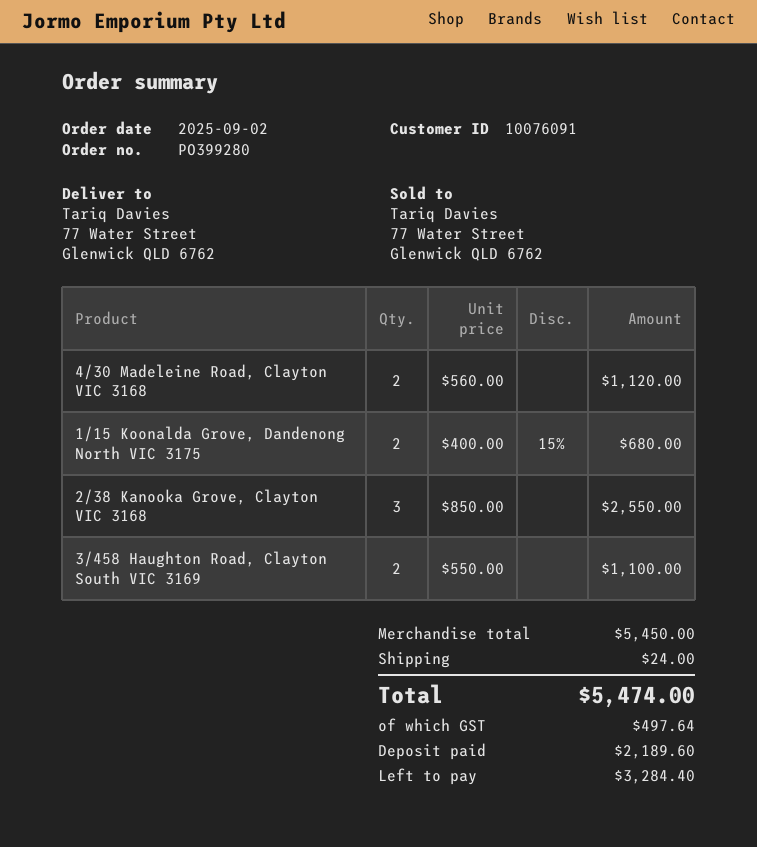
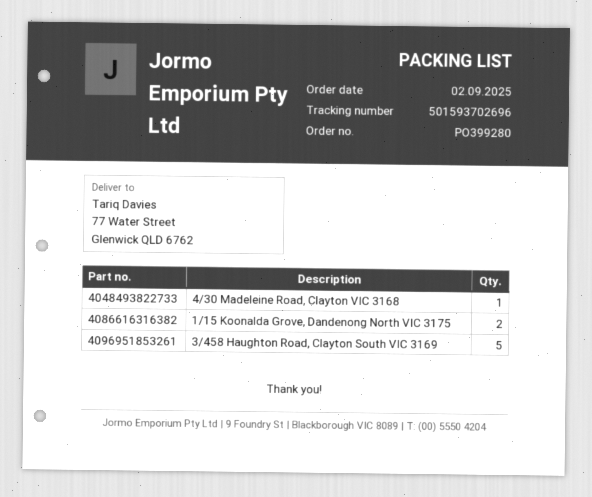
4/30 Madeleine Road, Clayton VIC 3168: 2 -> 1
2/38 Kanooka Grove, Clayton VIC 3168: 3 -> none
3/458 Haughton Road, Clayton South VIC 3169: 2 -> 5

